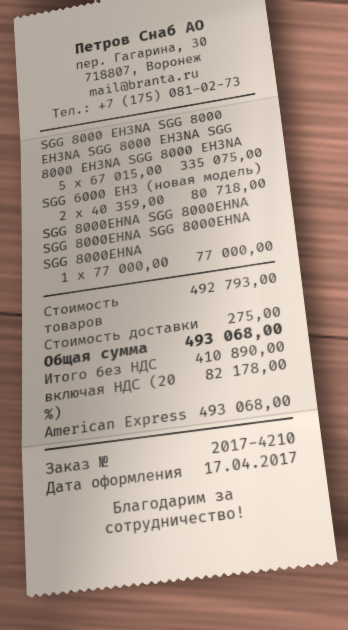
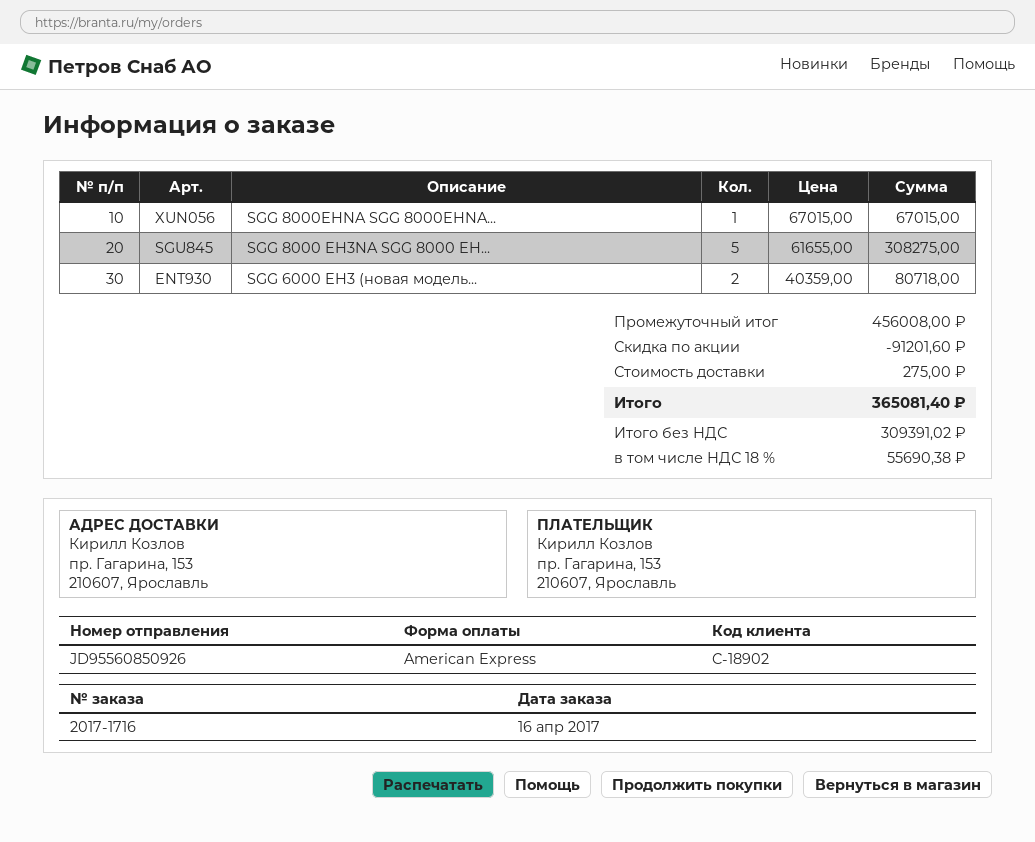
order number: 2017-4210 -> 2017-1716
order date: 2017-04-17 -> 2017-04-16
SGG 8000 EH3NA SGG 8000 EH3NA SGG 8000 EH3NA SGG 8000 EH3NA SGG 8000 EH3NA: 5 x 67015.00 = 335075.00 -> 5 x 61655.00 = 308275.00
SGG 8000EHNA SGG 8000EHNA SGG 8000EHNA SGG 8000EHNA SGG 8000EHNA: 1 x 77000.00 = 77000.00 -> 1 x 67015.00 = 67015.00
subtotal: 492793.00 -> 456008.00
discount: none -> 91201.60
net: 410890.00 -> 309391.02
tax: 20% = 82178.00 -> 18% = 55690.38
total: 493068.00 -> 365081.40

